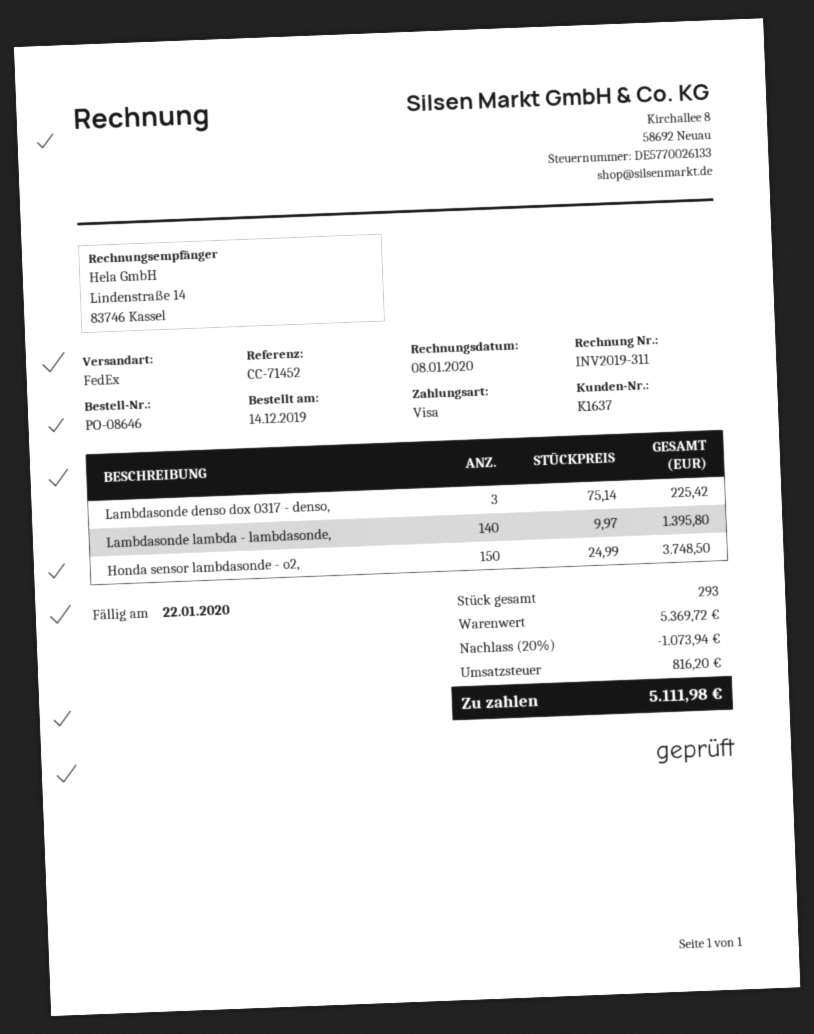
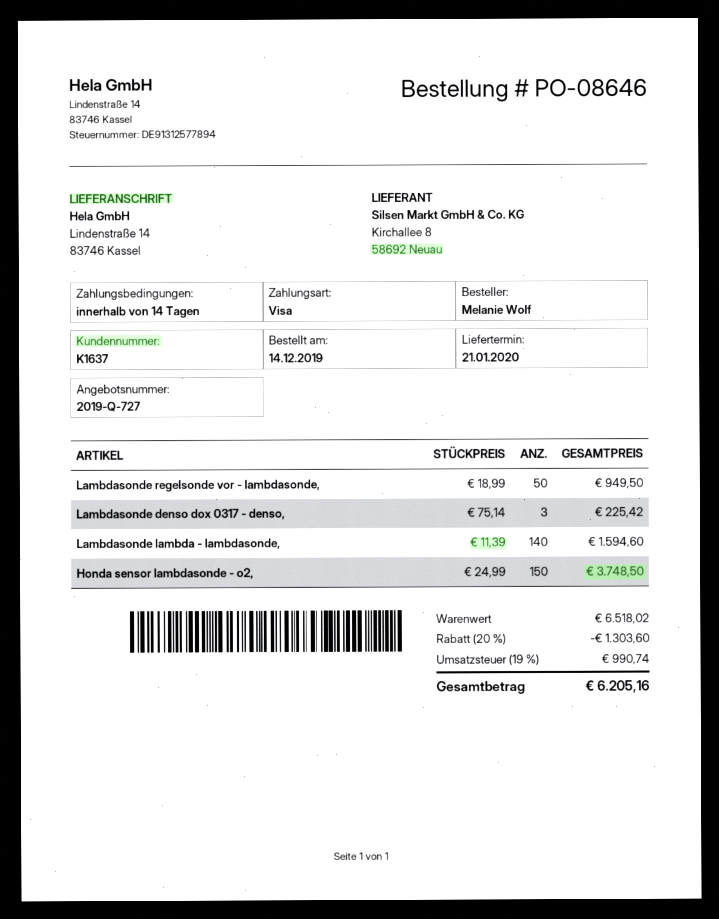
Lambdasonde lambda - lambdasonde,: 140 x 9.97 = 1395.80 -> 140 x 11.39 = 1594.60
Lambdasonde regelsonde vor - lambdasonde,: none -> 50 x 18.99 = 949.50
subtotal: 5369.72 -> 6518.02
discount: 20% = 1073.94 -> 20% = 1303.60
tax: 816.20 -> 990.74
total: 5111.98 -> 6205.16

